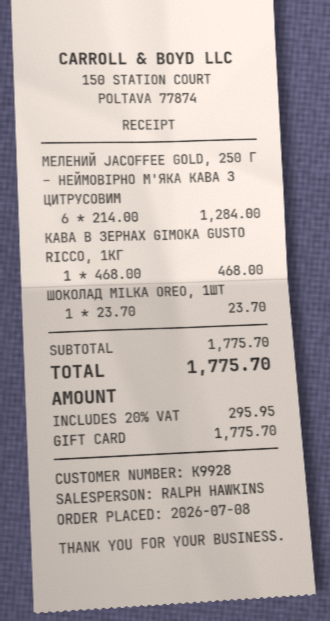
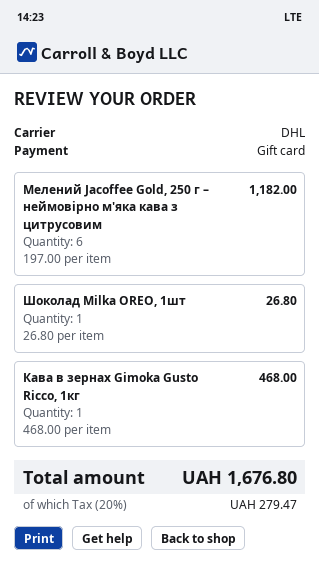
МЕЛЕНИЙ JACOFFEE GOLD, 250 Г – НЕЙМОВІРНО М'ЯКА КАВА З ЦИТРУСОВИМ: 6 x 214.00 = 1284.00 -> 6 x 197.00 = 1182.00
ШОКОЛАД MILKA OREO, 1ШТ: 1 x 23.70 = 23.70 -> 1 x 26.80 = 26.80
tax: 20% = 295.95 -> 20% = 279.47
total: 1775.70 -> 1676.80

